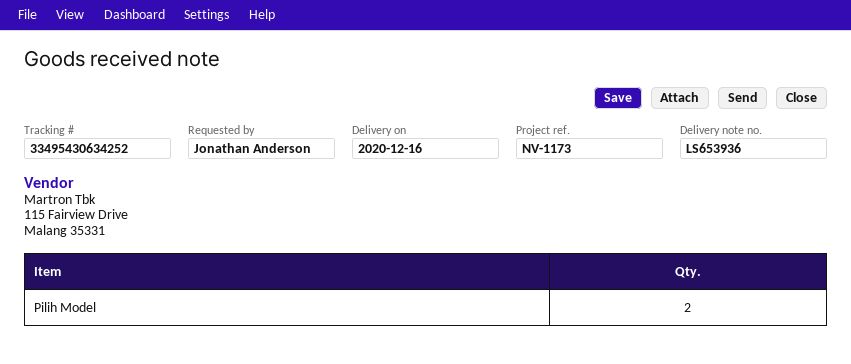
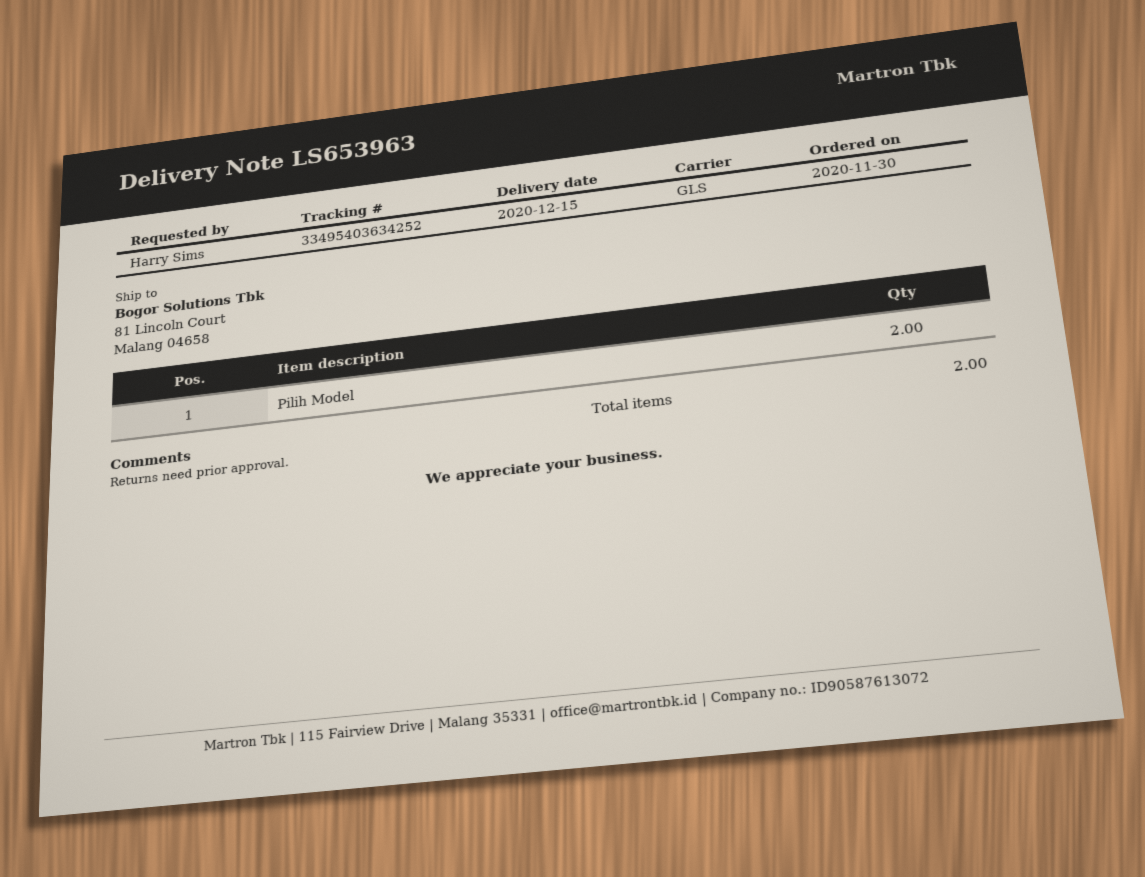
delivery note number: LS653936 -> LS653963
delivery date: 2020-12-16 -> 2020-12-15
ordered by: Jonathan Anderson -> Harry Sims
tracking number: 33495430634252 -> 33495403634252

